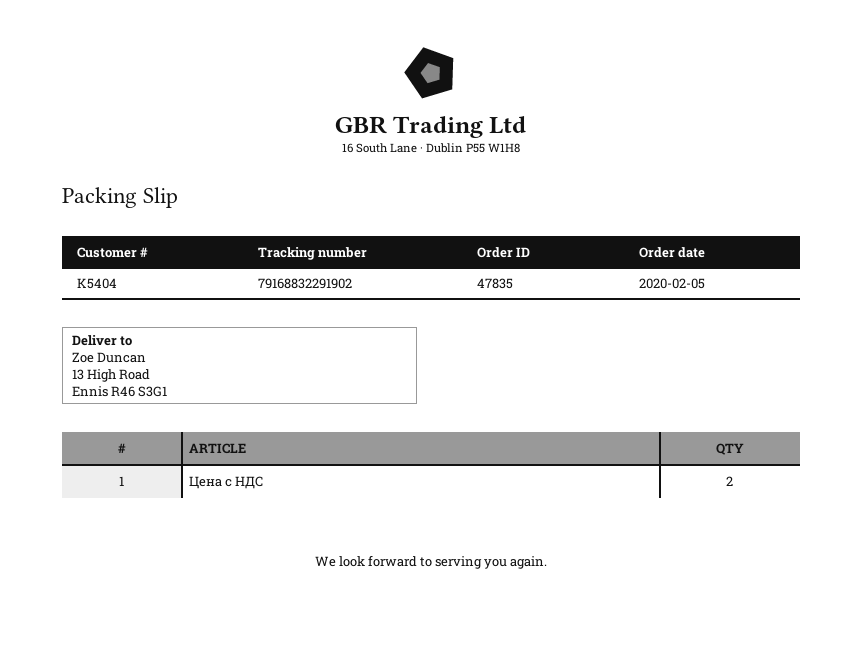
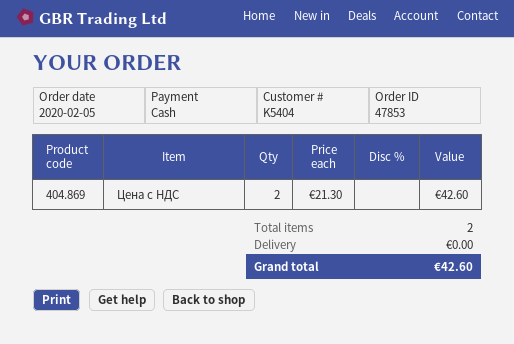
order number: 47835 -> 47853

